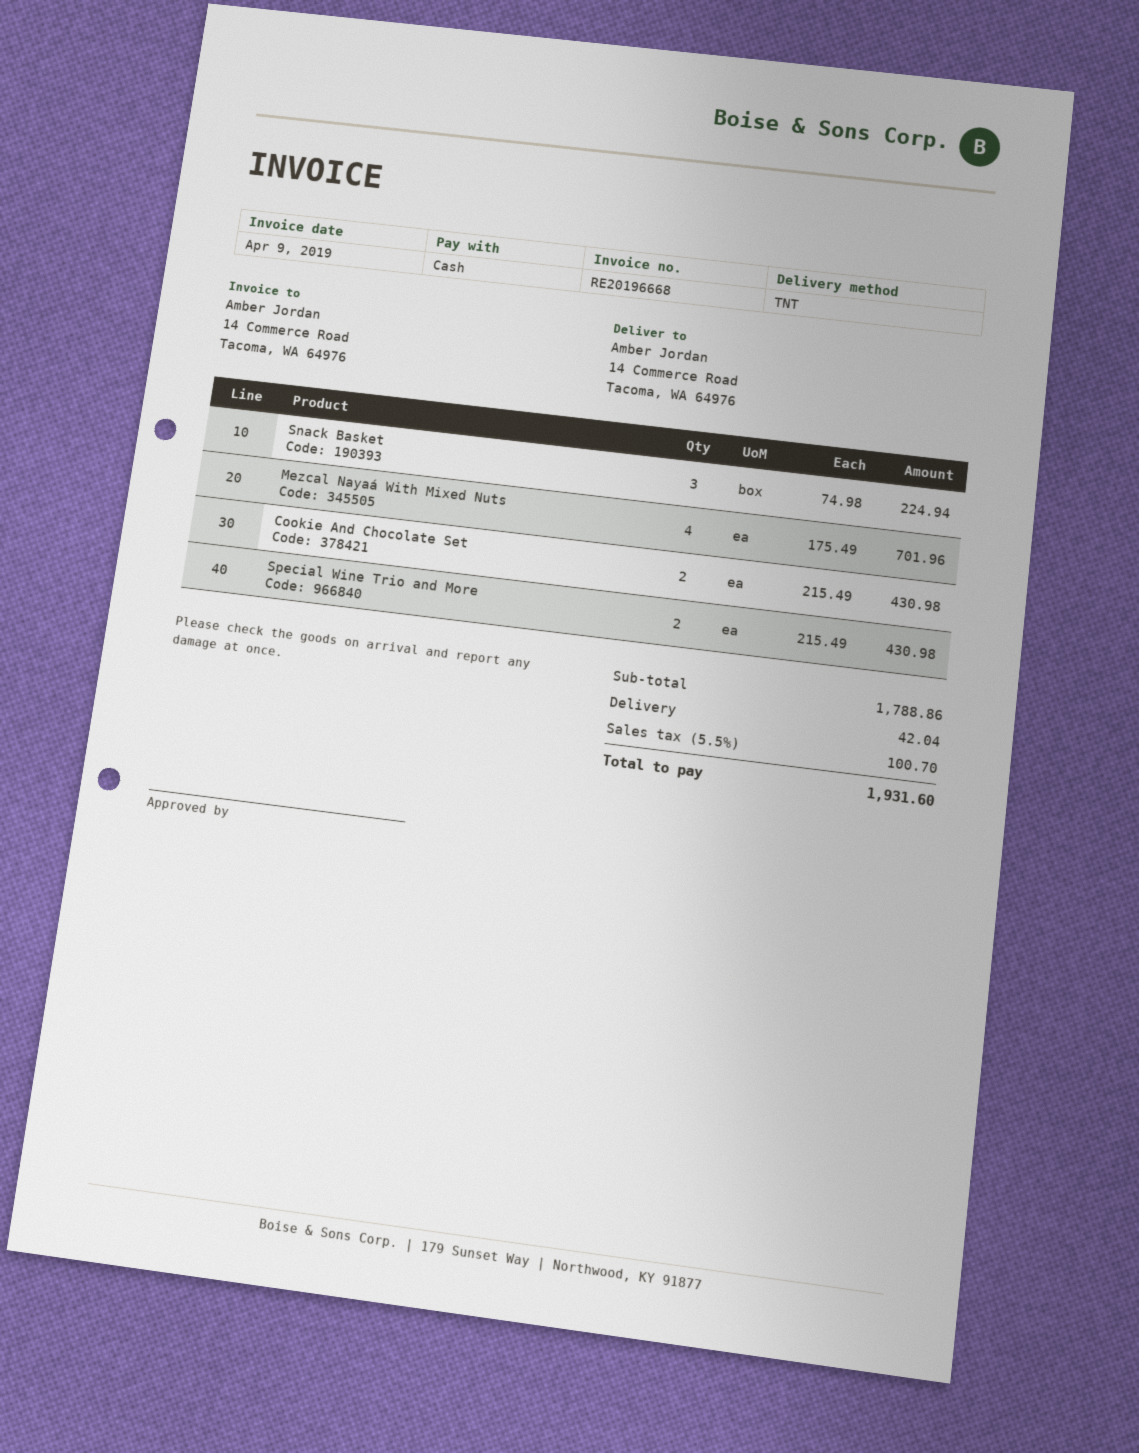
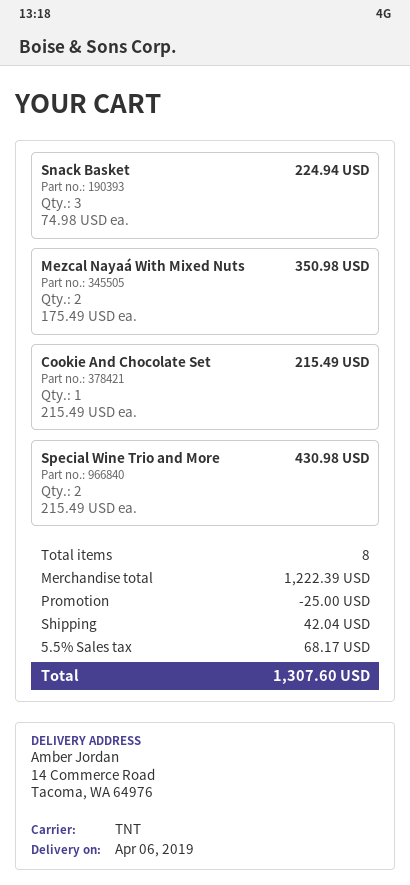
Mezcal Nayaá With Mixed Nuts: 4 x 175.49 = 701.96 -> 2 x 175.49 = 350.98
Cookie And Chocolate Set: 2 x 215.49 = 430.98 -> 1 x 215.49 = 215.49
subtotal: 1788.86 -> 1222.39
discount: none -> 25.00
tax: 5.5% = 100.70 -> 5.5% = 68.17
total: 1931.60 -> 1307.60

